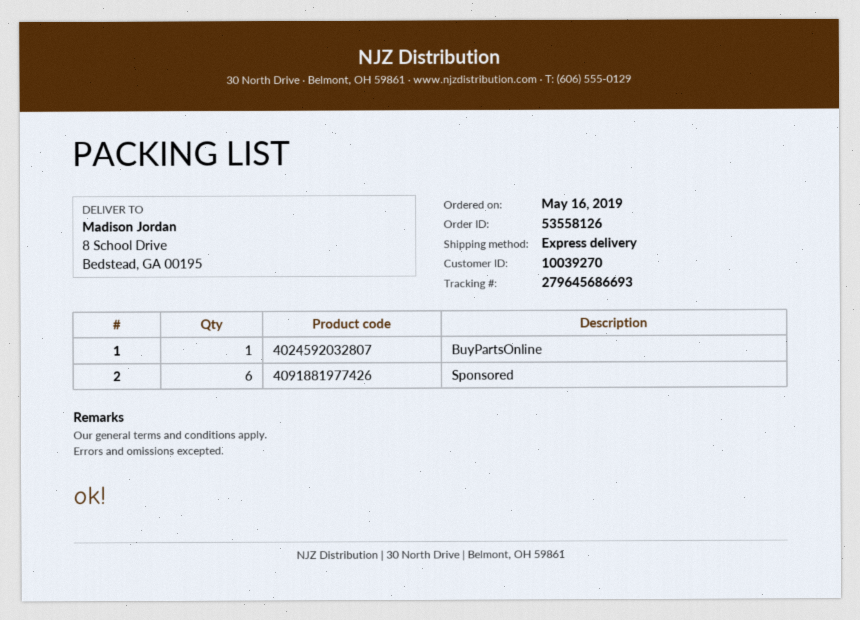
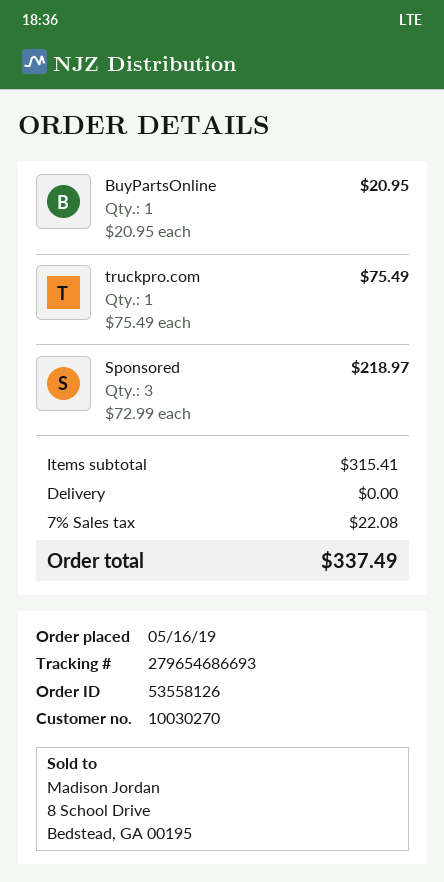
customer number: 10039270 -> 10030270
tracking number: 279645686693 -> 279654686693
Sponsored: 6 -> 3
truckpro.com: none -> 1

